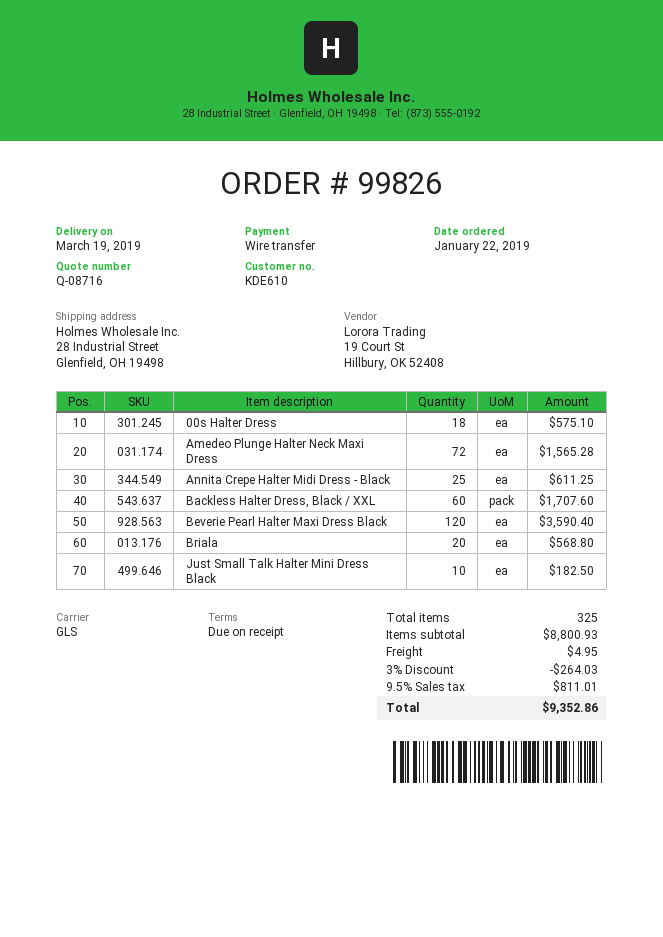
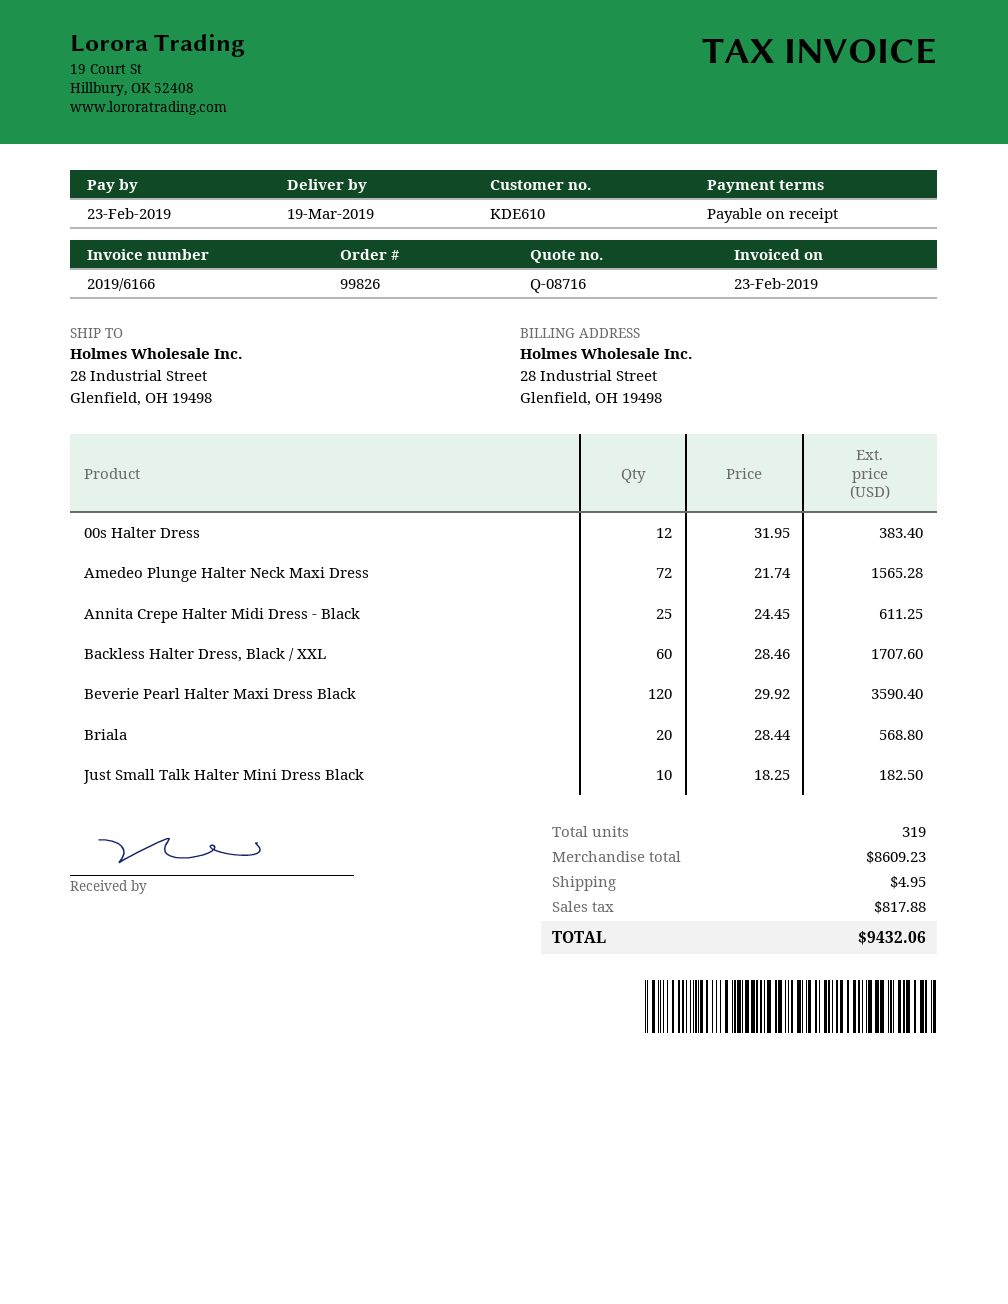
00s Halter Dress: 18 for 575.10 -> 12 for 383.40
total quantity: 325 -> 319
subtotal: 8800.93 -> 8609.23
discount: 3% = 264.03 -> none
tax: 811.01 -> 817.88
total: 9352.86 -> 9432.06

